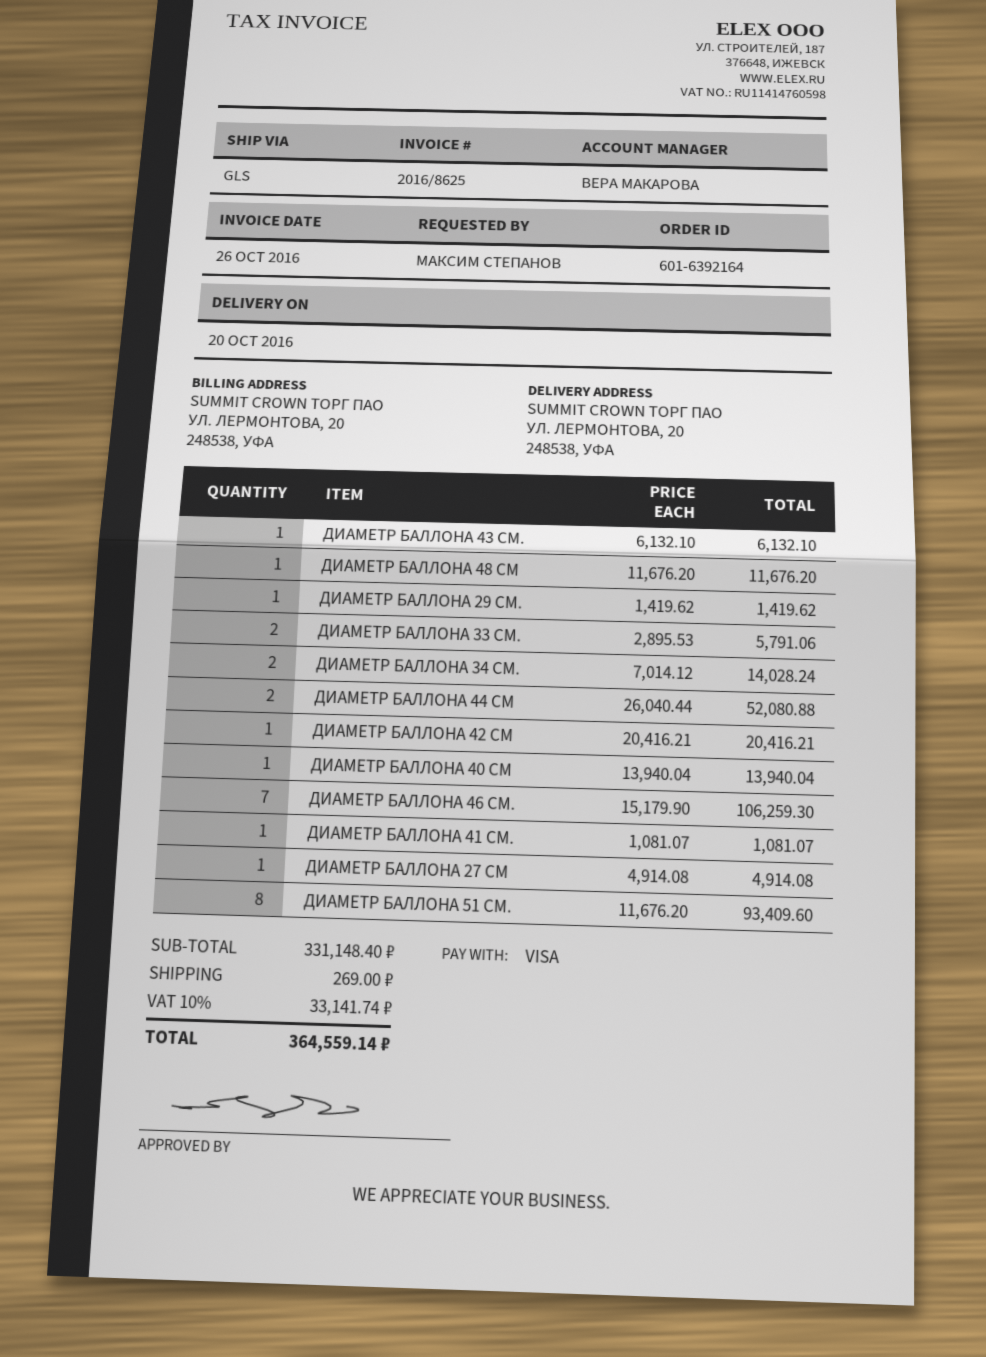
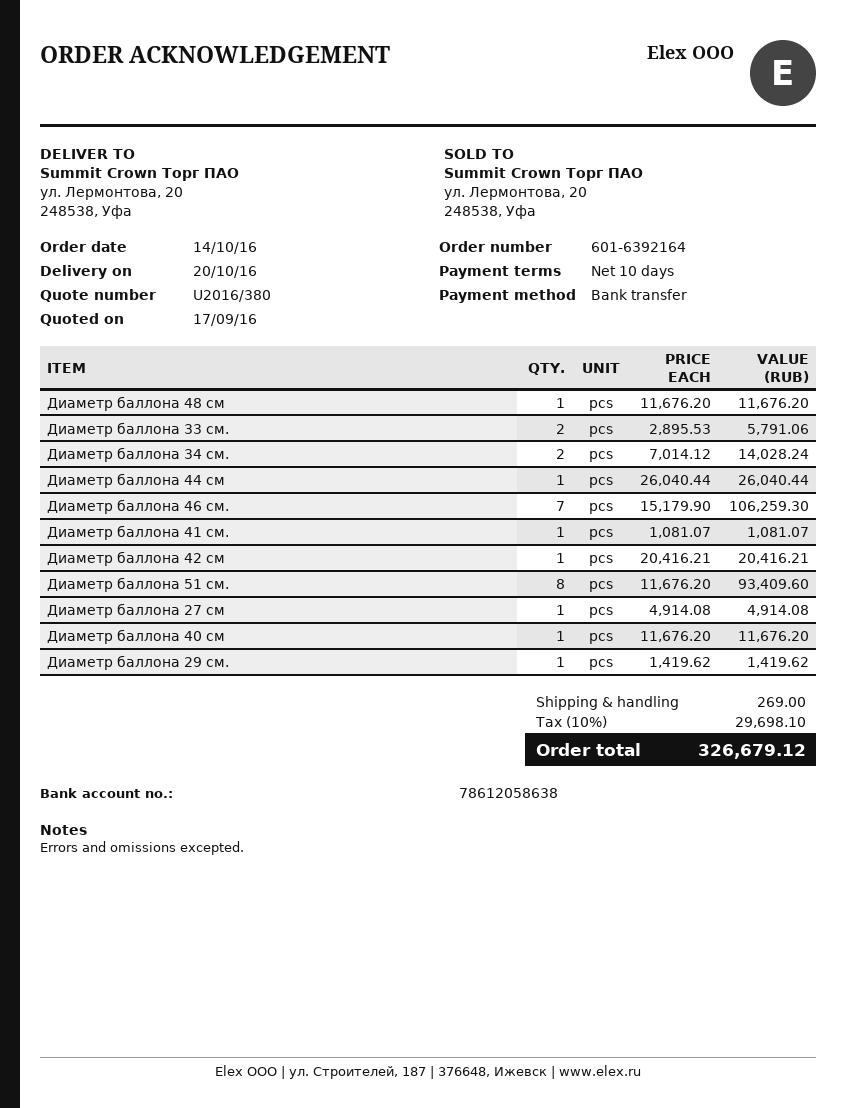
payment method: Visa -> bank transfer
ДИАМЕТР БАЛЛОНА 43 СМ.: 1 x 6132.10 = 6132.10 -> none
ДИАМЕТР БАЛЛОНА 44 СМ: 2 x 26040.44 = 52080.88 -> 1 x 26040.44 = 26040.44
ДИАМЕТР БАЛЛОНА 40 СМ: 1 x 13940.04 = 13940.04 -> 1 x 11676.20 = 11676.20
tax: 10% = 33141.74 -> 10% = 29698.10
total: 364559.14 -> 326679.12

